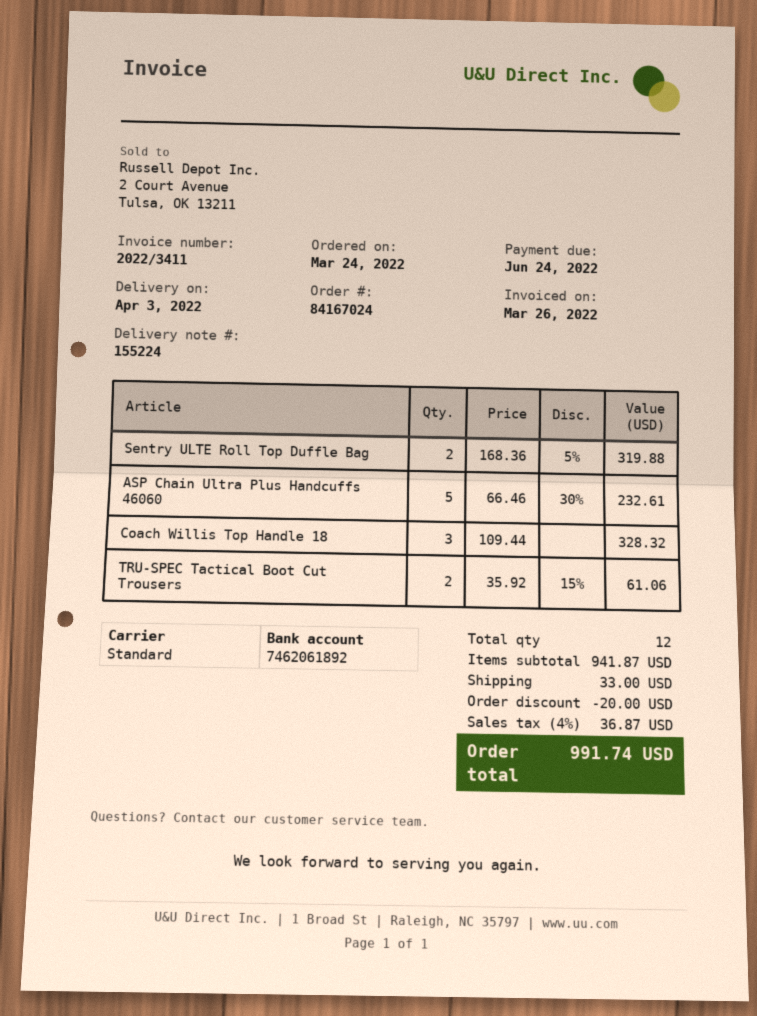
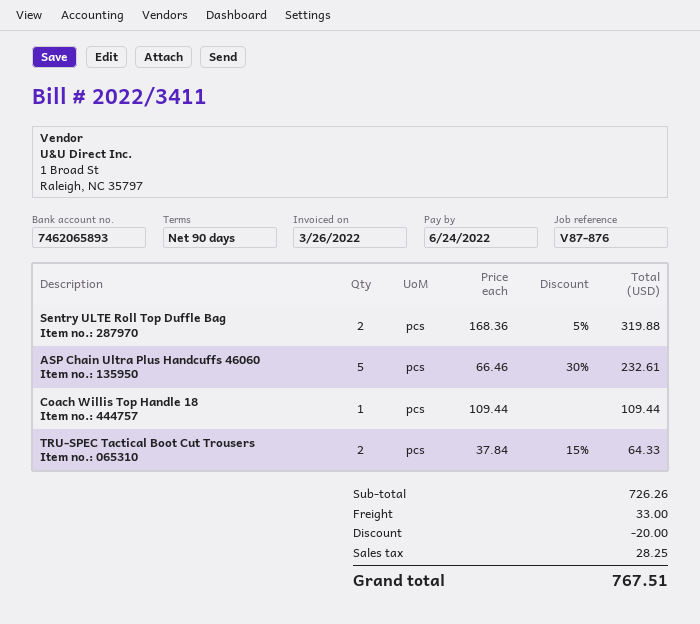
bank account: 7462061892 -> 7462065893
Coach Willis Top Handle 18: 3 x 109.44 = 328.32 -> 1 x 109.44 = 109.44
TRU-SPEC Tactical Boot Cut Trousers: 2 x 35.92 - 15% = 61.06 -> 2 x 37.84 - 15% = 64.33
subtotal: 941.87 -> 726.26
tax: 36.87 -> 28.25
total: 991.74 -> 767.51

